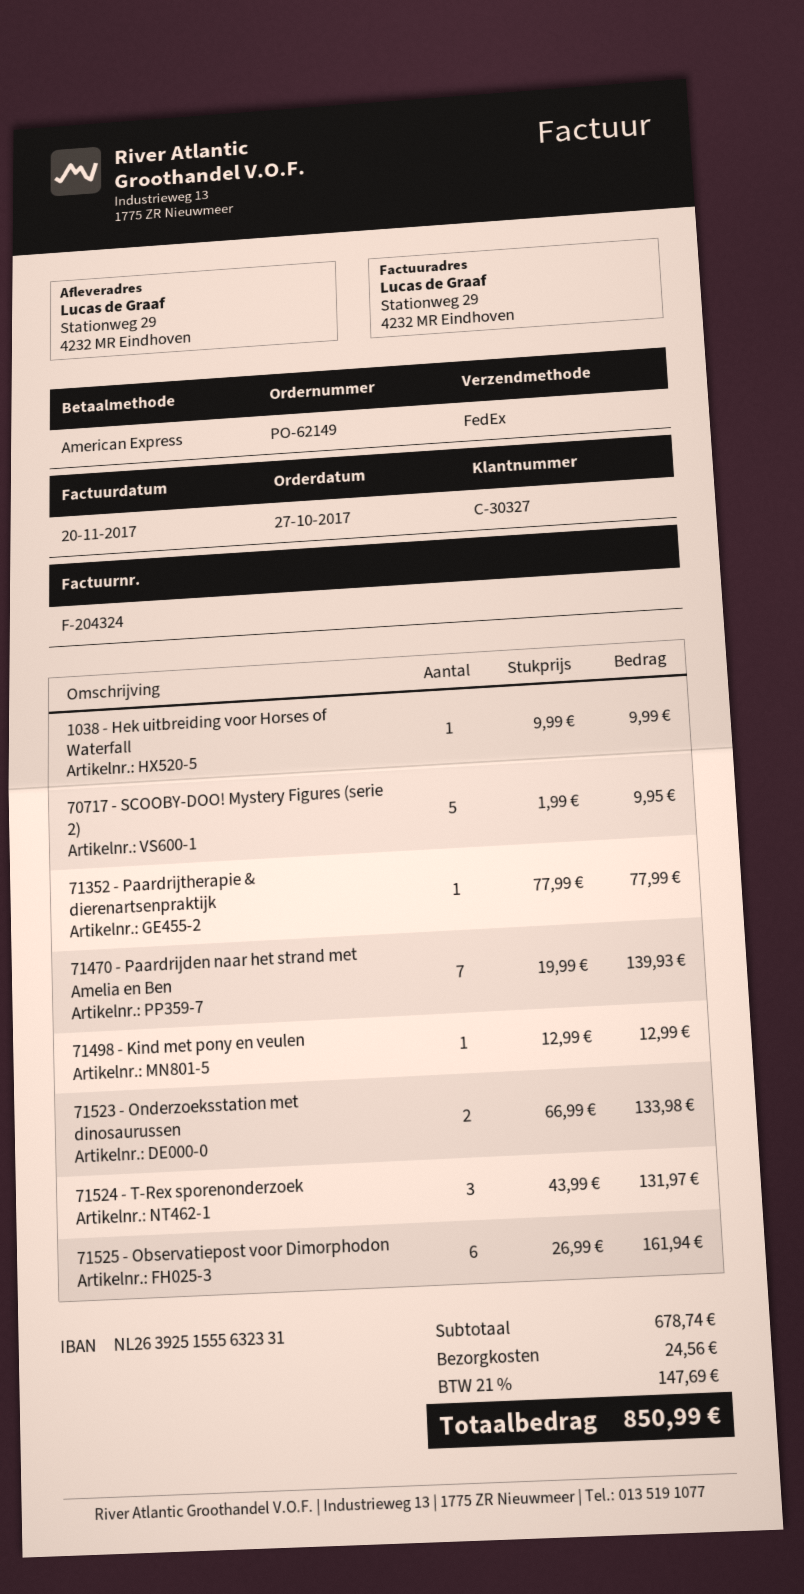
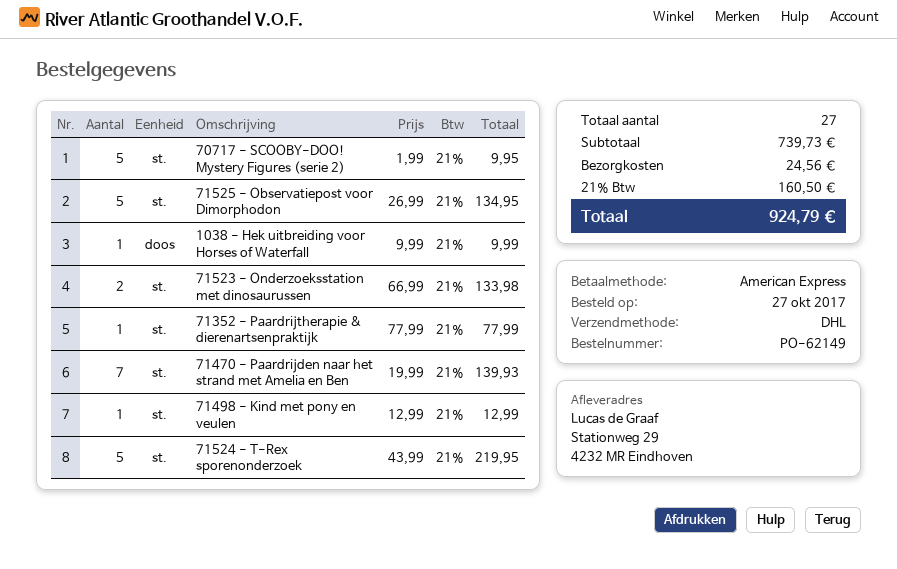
shipping method: FedEx -> DHL
71524 - T-Rex sporenonderzoek: 3 x 43.99 = 131.97 -> 5 x 43.99 = 219.95
71525 - Observatiepost voor Dimorphodon: 6 x 26.99 = 161.94 -> 5 x 26.99 = 134.95
subtotal: 678.74 -> 739.73
tax: 21% = 147.69 -> 21% = 160.50
total: 850.99 -> 924.79

